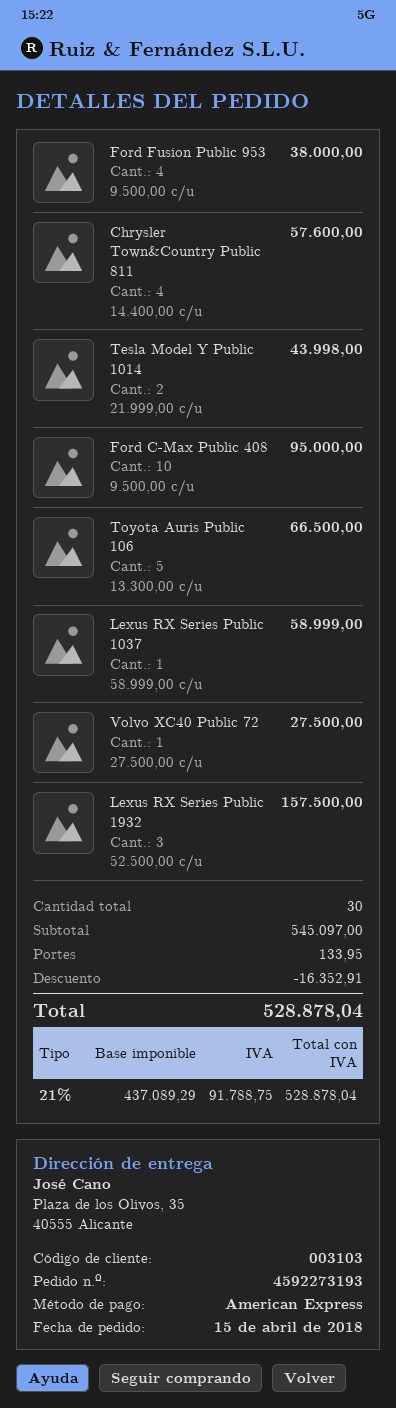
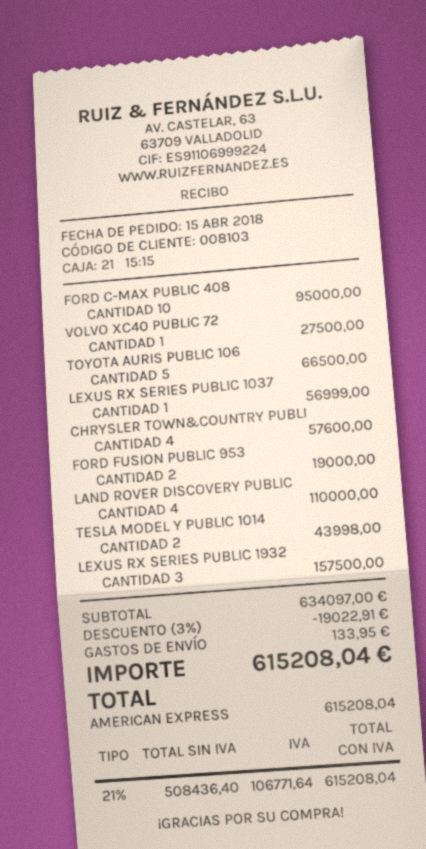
customer number: 003103 -> 008103
Ford Fusion Public 953: 4 for 38000.00 -> 2 for 19000.00
Lexus RX Series Public 1037: 1 for 58999.00 -> 1 for 56999.00
LAND ROVER DISCOVERY PUBLIC: none -> 4 for 110000.00
subtotal: 545097.00 -> 634097.00
discount: 16352.91 -> 19022.91
net: 437089.29 -> 508436.40
tax: 21% = 91788.75 -> 21% = 106771.64
total: 528878.04 -> 615208.04

